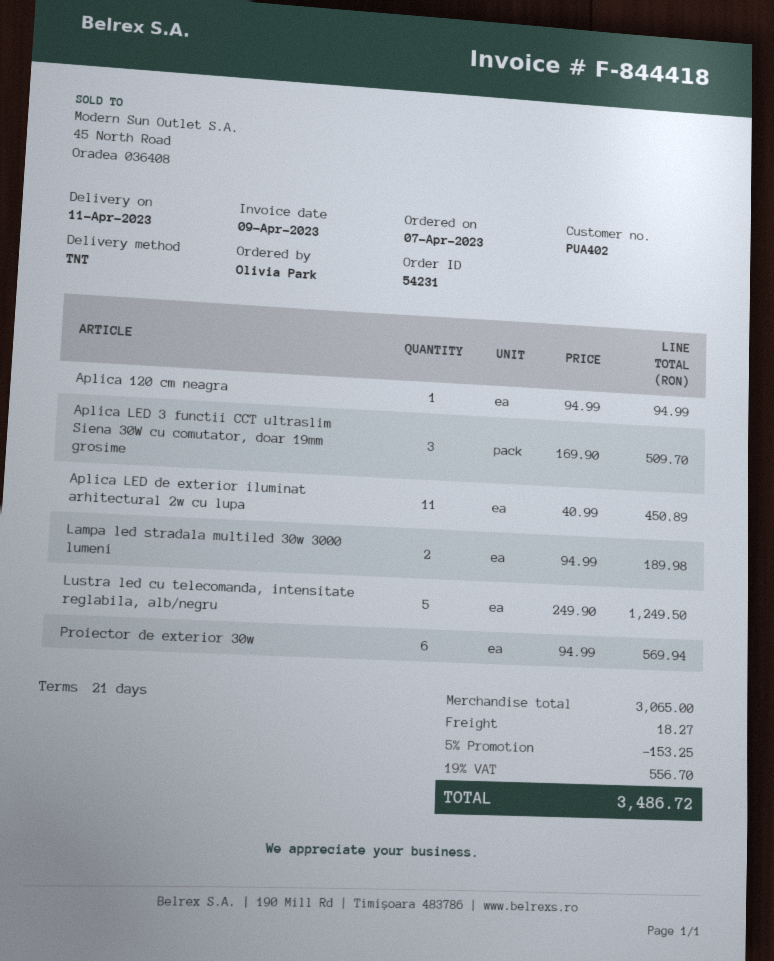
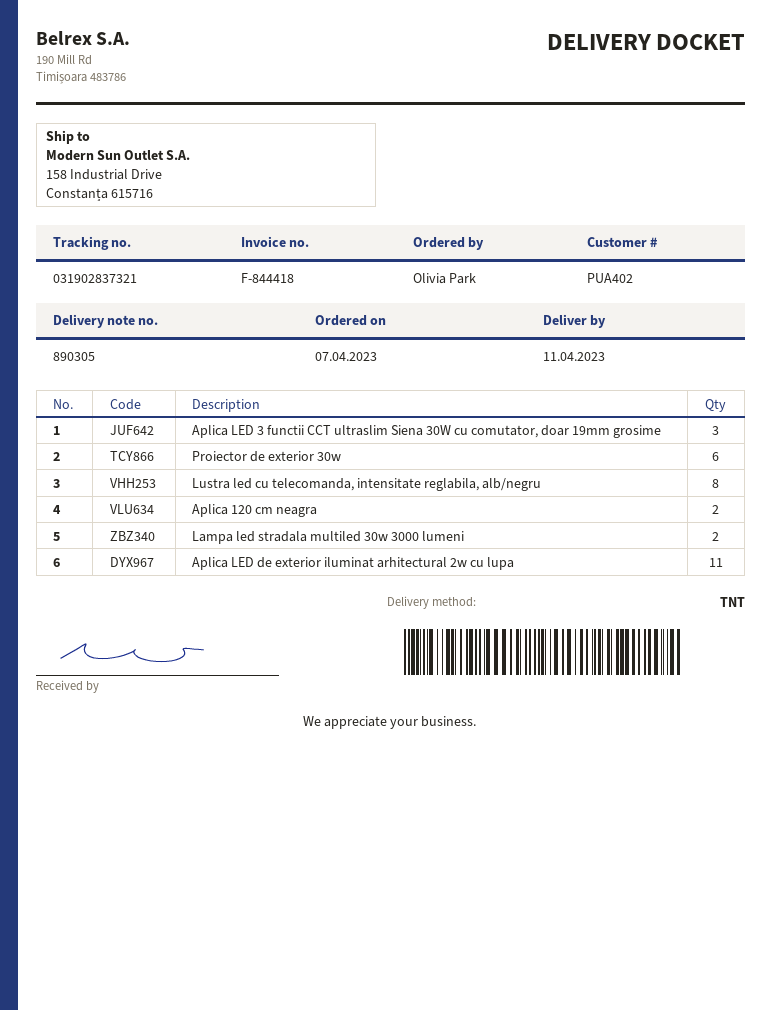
Aplica 120 cm neagra: 1 -> 2
Lustra led cu telecomanda, intensitate reglabila, alb/negru: 5 -> 8

